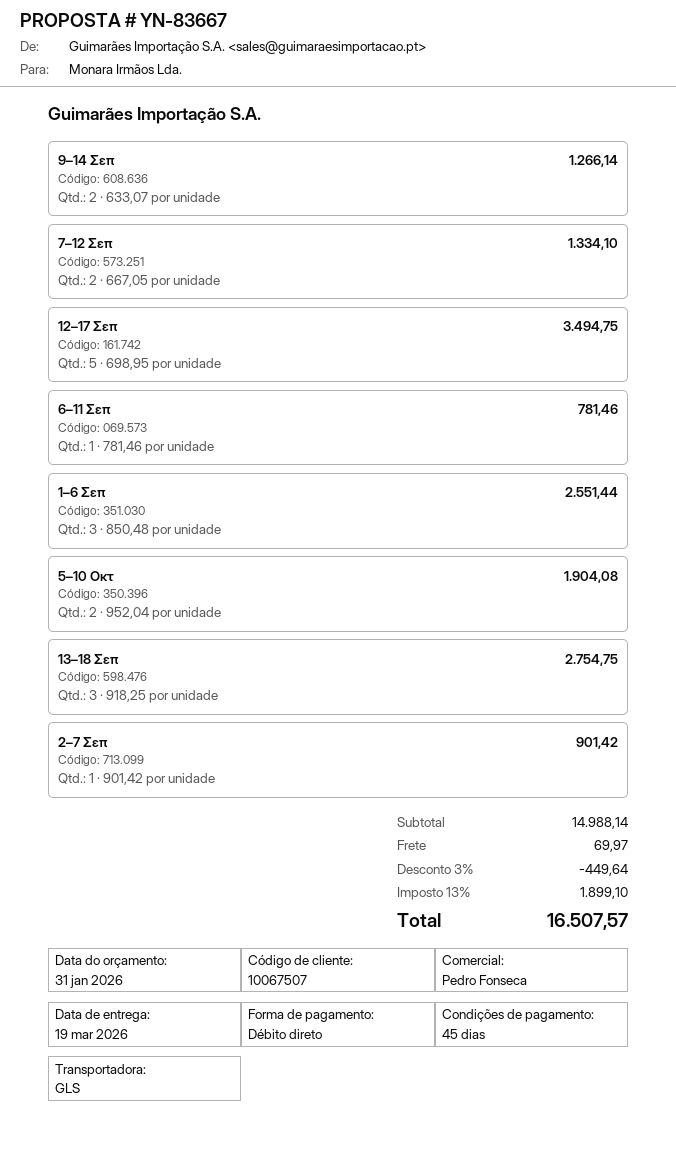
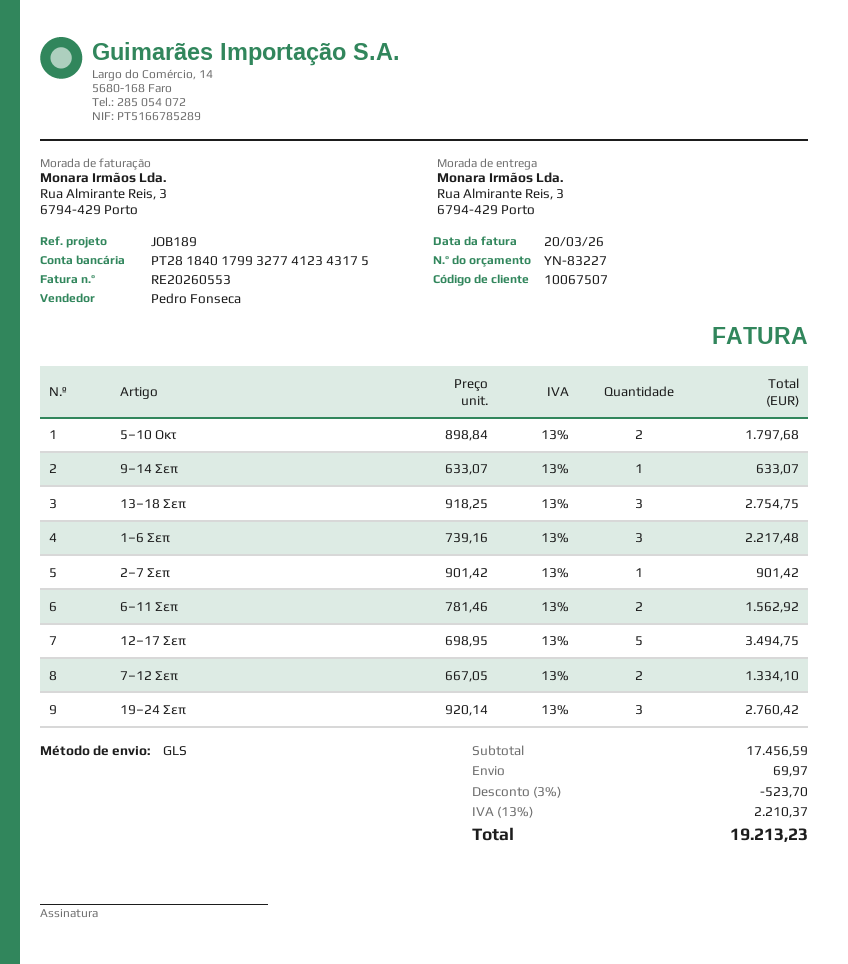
quote number: YN-83667 -> YN-83227
9–14 Σεπ: 2 x 633.07 = 1266.14 -> 1 x 633.07 = 633.07
6–11 Σεπ: 1 x 781.46 = 781.46 -> 2 x 781.46 = 1562.92
1–6 Σεπ: 3 x 850.48 = 2551.44 -> 3 x 739.16 = 2217.48
5–10 Οκτ: 2 x 952.04 = 1904.08 -> 2 x 898.84 = 1797.68
19–24 Σεπ: none -> 3 x 920.14 = 2760.42
subtotal: 14988.14 -> 17456.59
discount: 3% = 449.64 -> 3% = 523.70
tax: 13% = 1899.10 -> 13% = 2210.37
total: 16507.57 -> 19213.23

